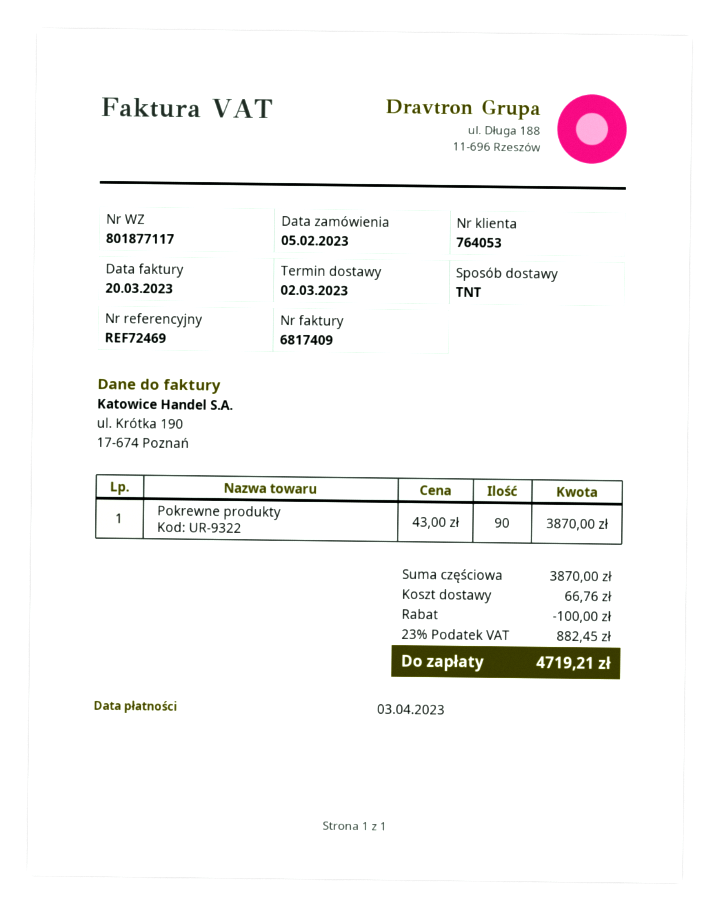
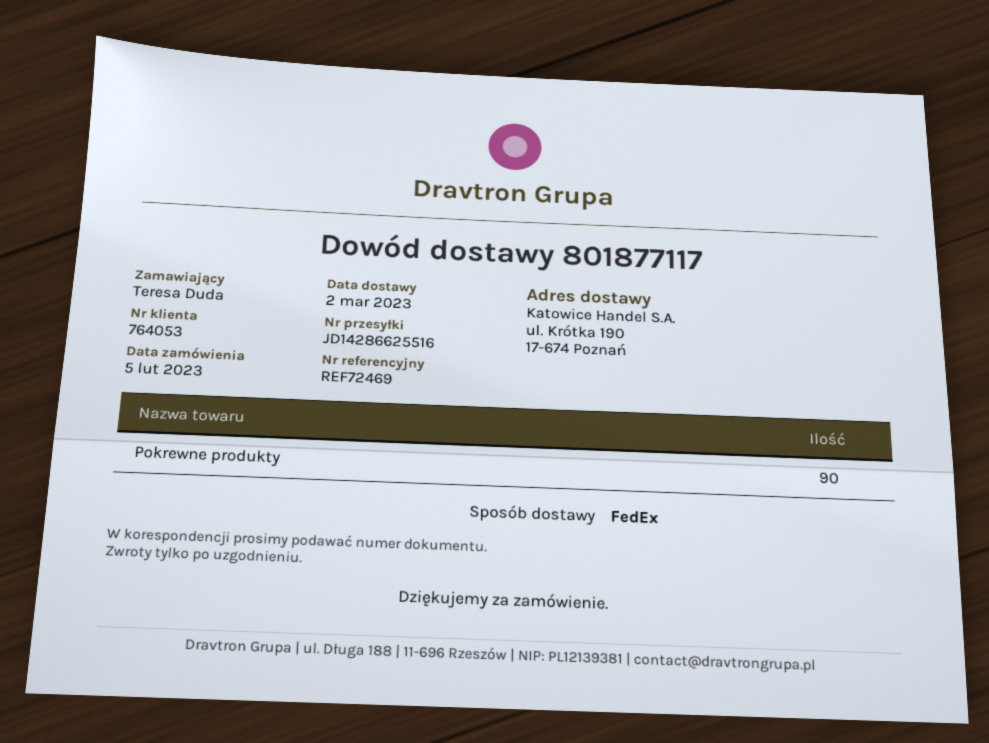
shipping method: TNT -> FedEx

